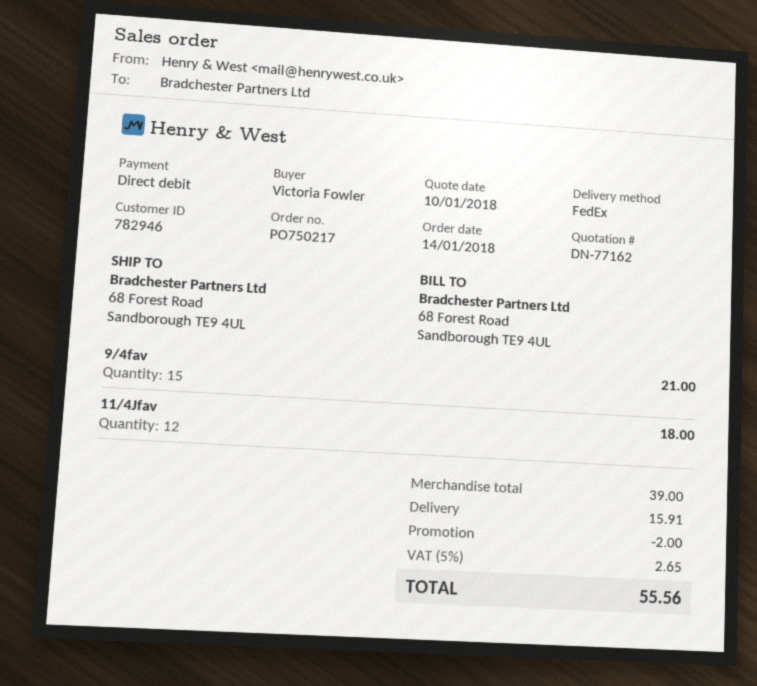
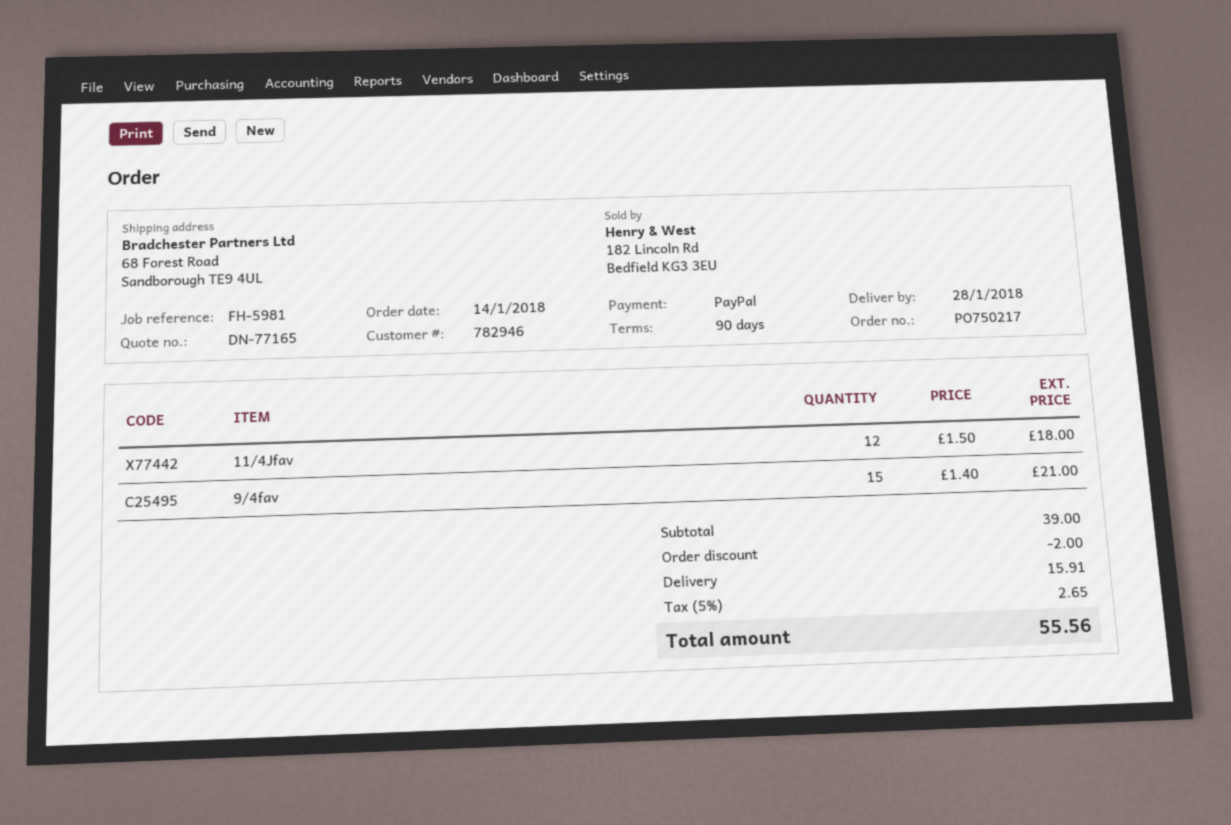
quote number: DN-77162 -> DN-77165
payment method: direct debit -> PayPal

